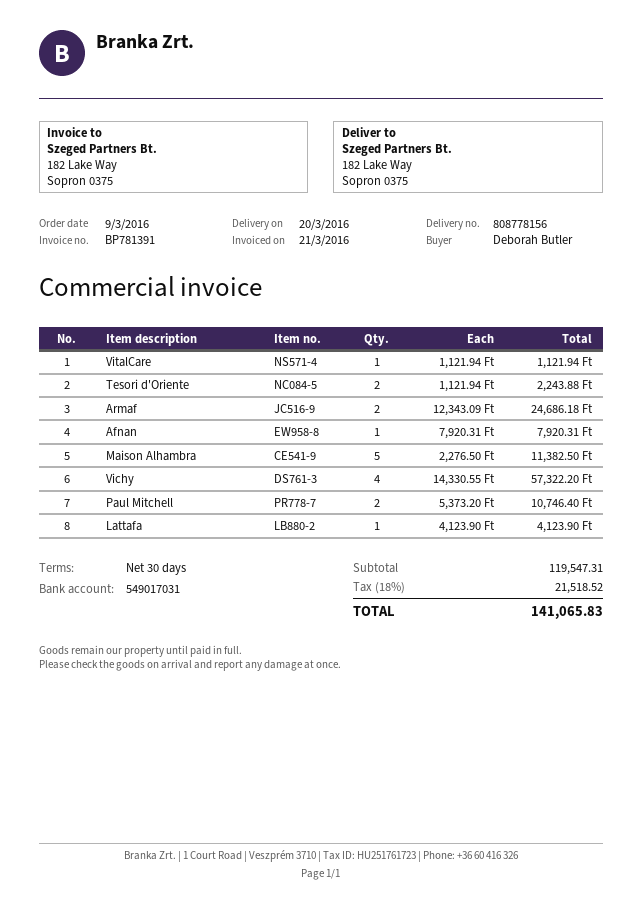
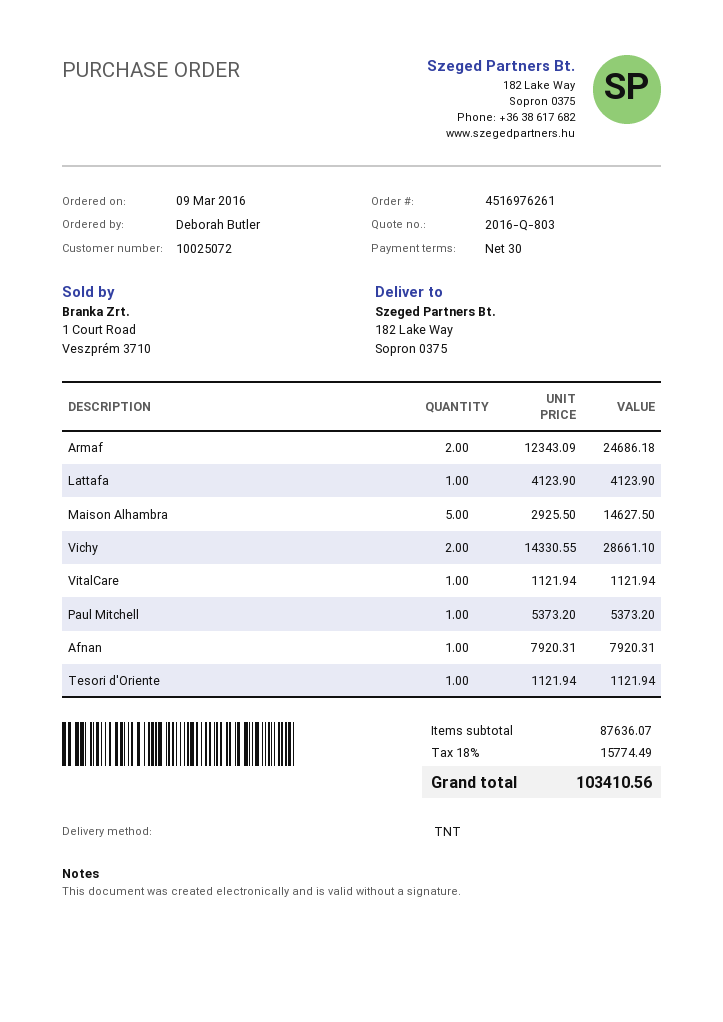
Tesori d'Oriente: 2 x 1121.94 = 2243.88 -> 1 x 1121.94 = 1121.94
Maison Alhambra: 5 x 2276.50 = 11382.50 -> 5 x 2925.50 = 14627.50
Vichy: 4 x 14330.55 = 57322.20 -> 2 x 14330.55 = 28661.10
Paul Mitchell: 2 x 5373.20 = 10746.40 -> 1 x 5373.20 = 5373.20
subtotal: 119547.31 -> 87636.07
tax: 18% = 21518.52 -> 18% = 15774.49
total: 141065.83 -> 103410.56

